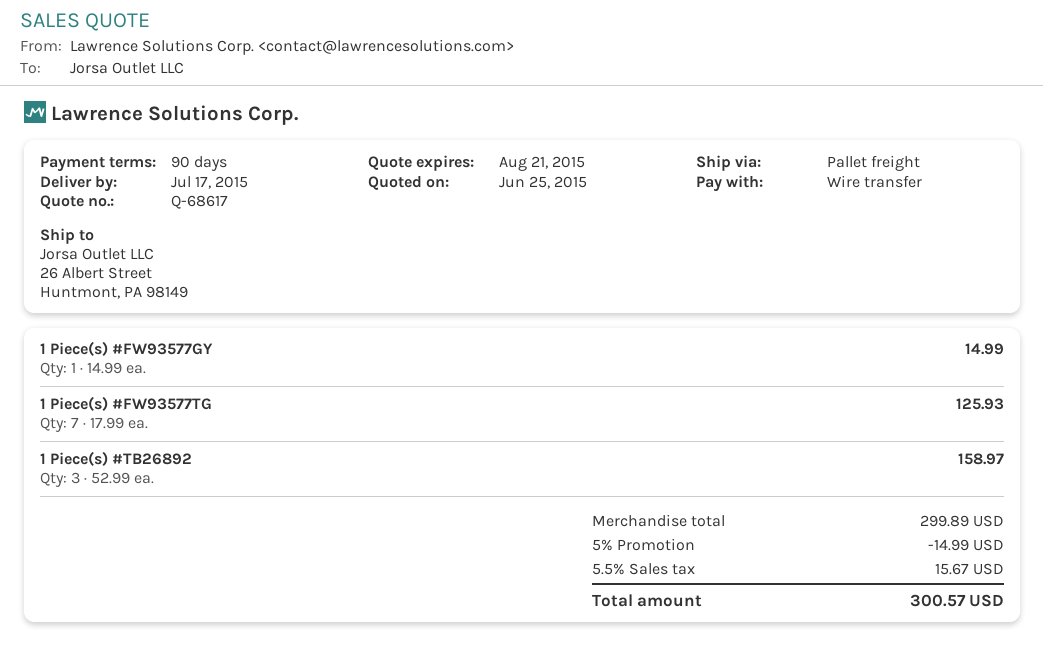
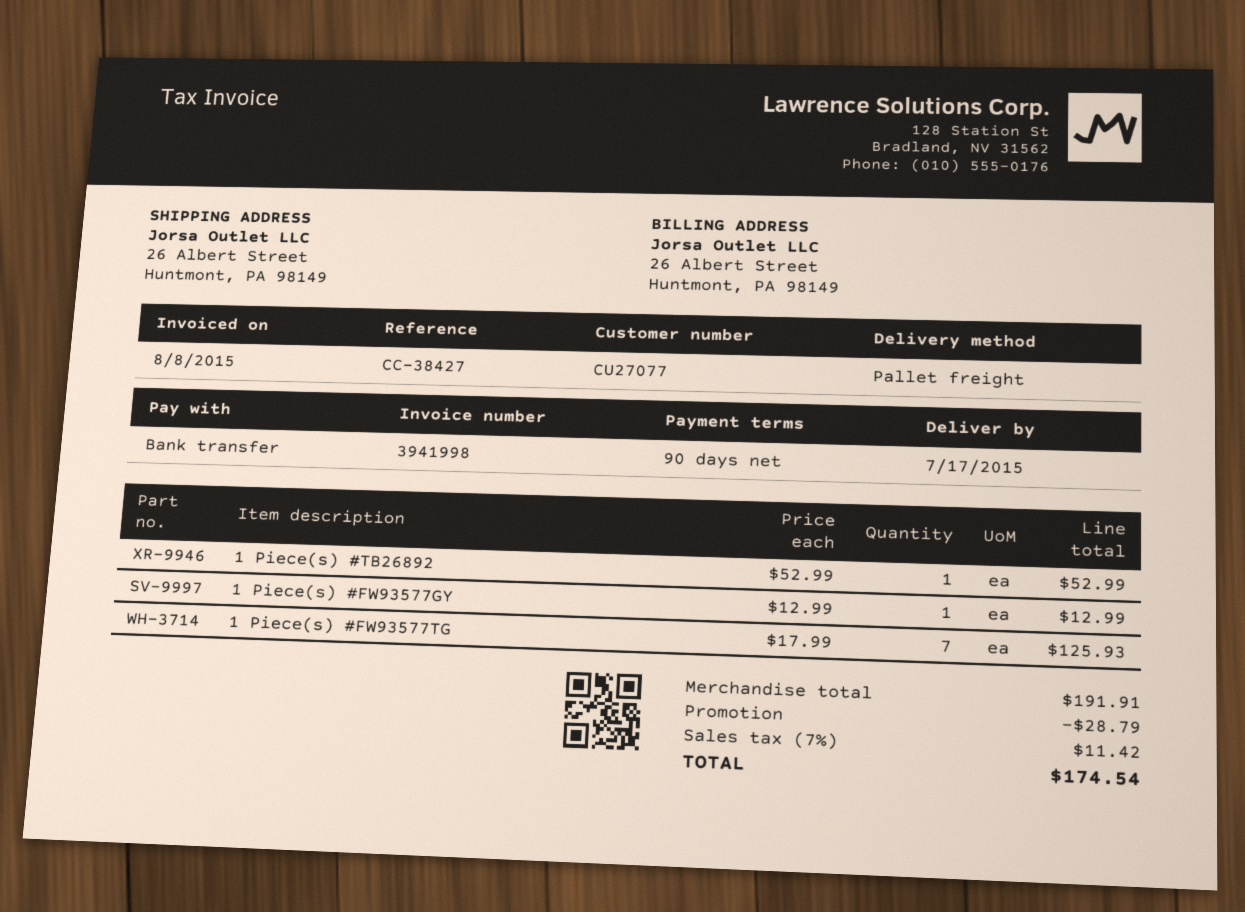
1 Piece(s) #FW93577GY: 1 x 14.99 = 14.99 -> 1 x 12.99 = 12.99
1 Piece(s) #TB26892: 3 x 52.99 = 158.97 -> 1 x 52.99 = 52.99
subtotal: 299.89 -> 191.91
discount: 14.99 -> 28.79
tax: 5.5% = 15.67 -> 7% = 11.42
total: 300.57 -> 174.54

